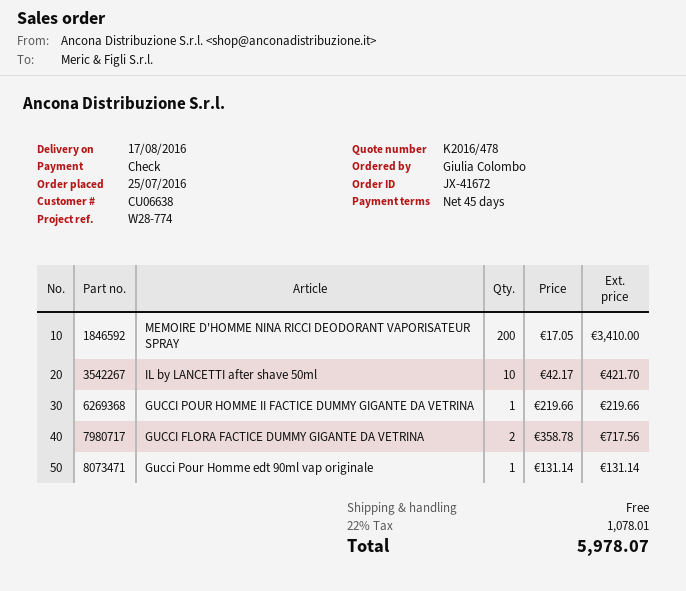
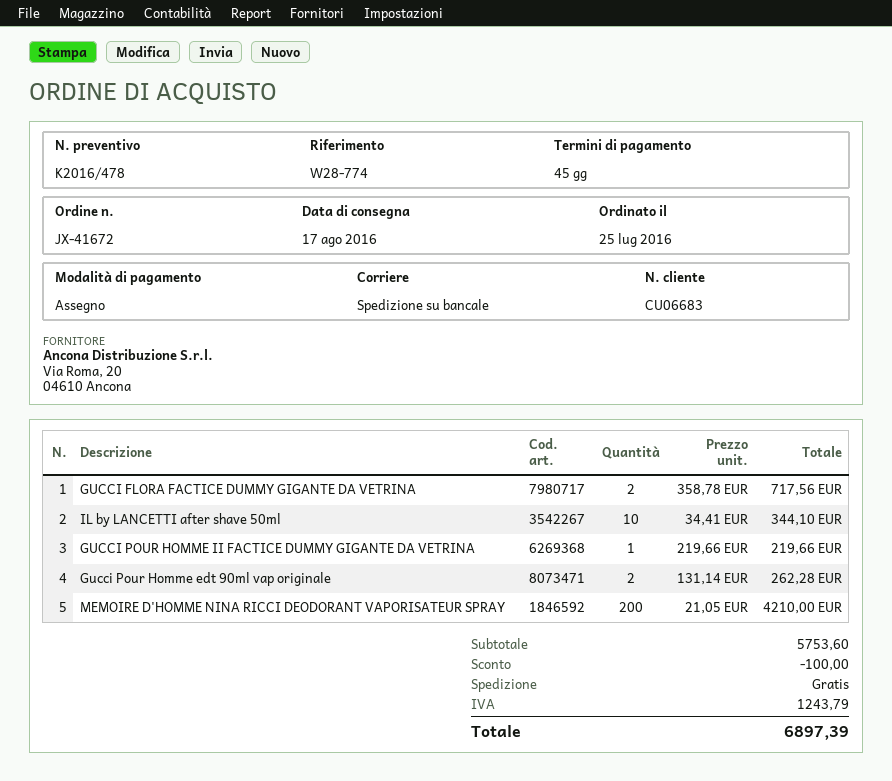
customer number: CU06638 -> CU06683
MEMOIRE D'HOMME NINA RICCI DEODORANT VAPORISATEUR SPRAY: 200 x 17.05 = 3410.00 -> 200 x 21.05 = 4210.00
IL by LANCETTI after shave 50ml: 10 x 42.17 = 421.70 -> 10 x 34.41 = 344.10
Gucci Pour Homme edt 90ml vap originale: 1 x 131.14 = 131.14 -> 2 x 131.14 = 262.28
discount: none -> 100.00
tax: 1078.01 -> 1243.79
total: 5978.07 -> 6897.39

